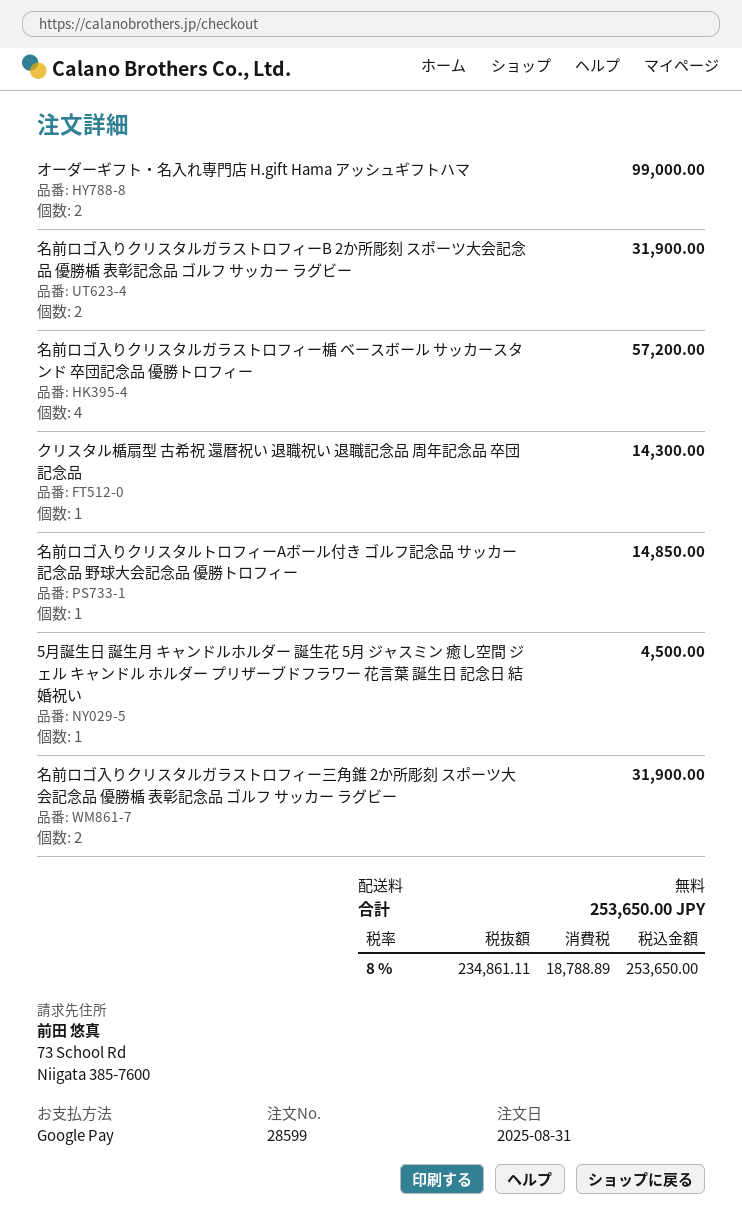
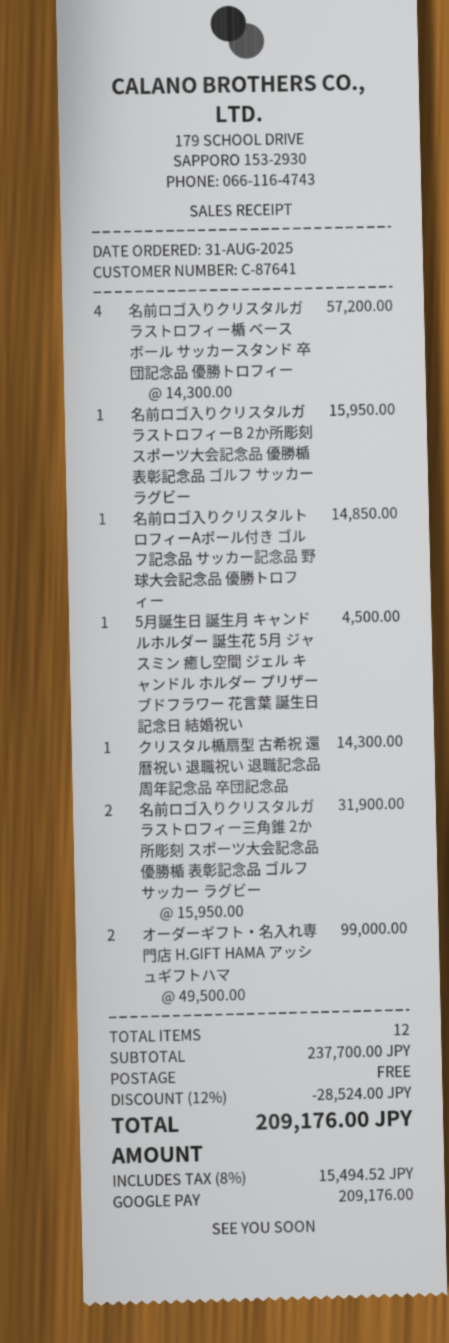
名前ロゴ入りクリスタルガラストロフィーB 2か所彫刻 スポーツ大会記念品 優勝楯 表彰記念品 ゴルフ サッカー ラグビー: 2 for 31900.00 -> 1 for 15950.00
discount: none -> 12% = 28524.00
tax: 8% = 18788.89 -> 8% = 15494.52
total: 253650.00 -> 209176.00

